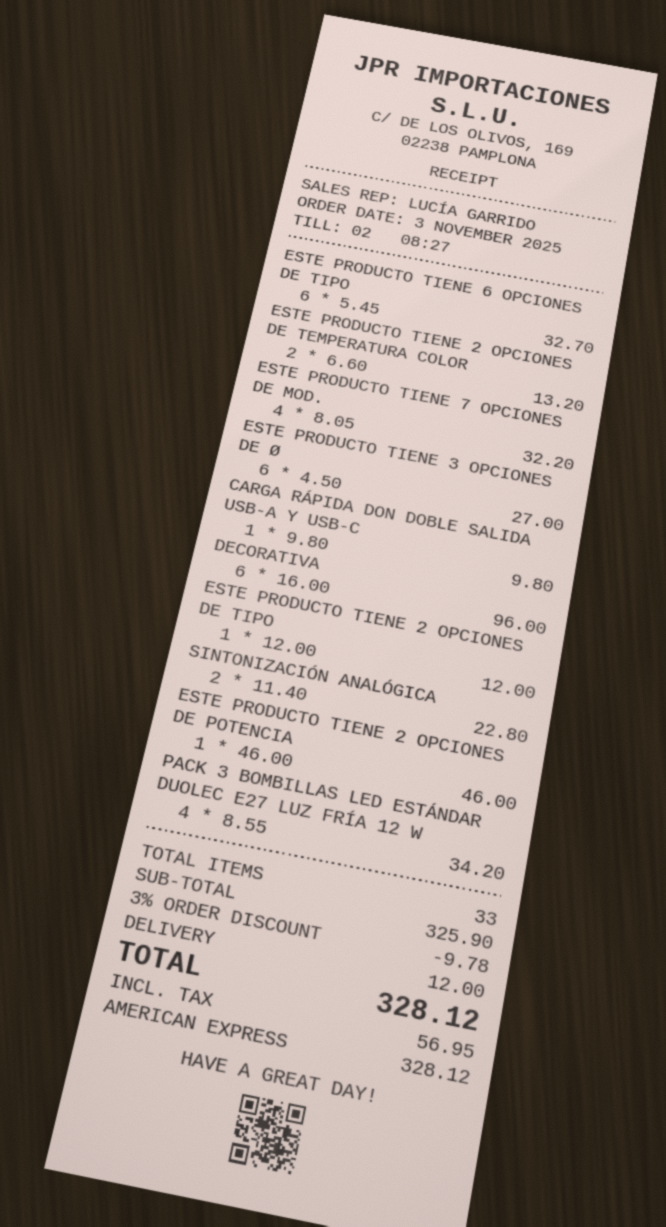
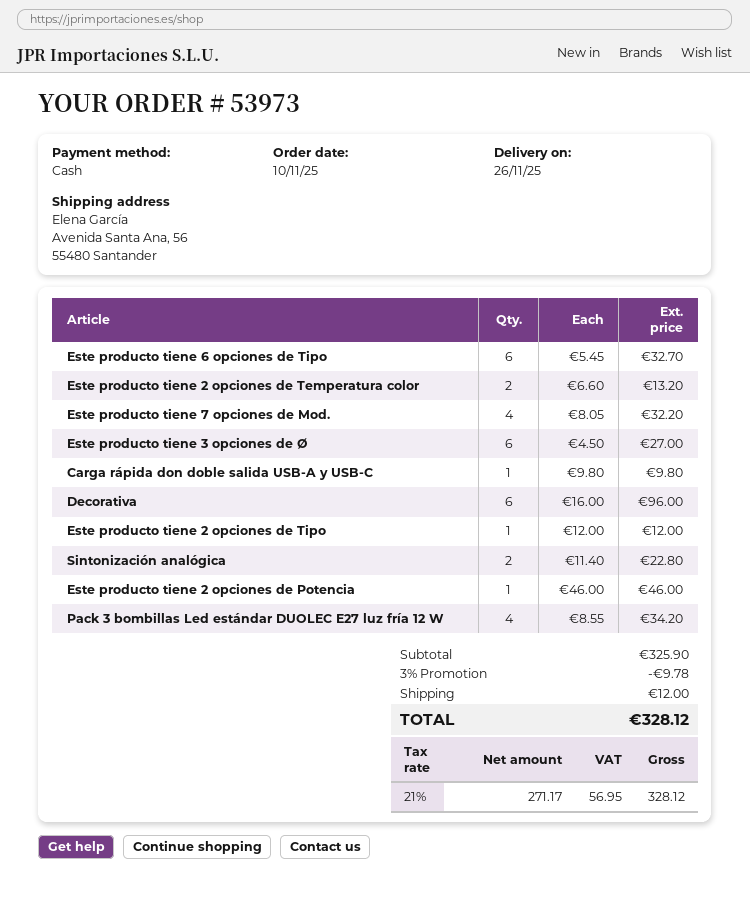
order date: 2025-11-03 -> 2025-11-10
payment method: American Express -> cash

